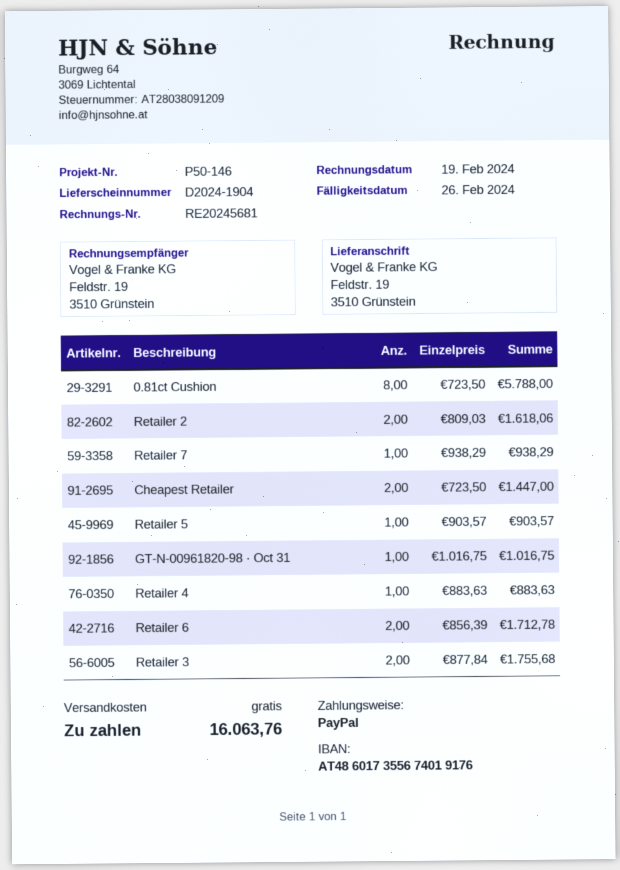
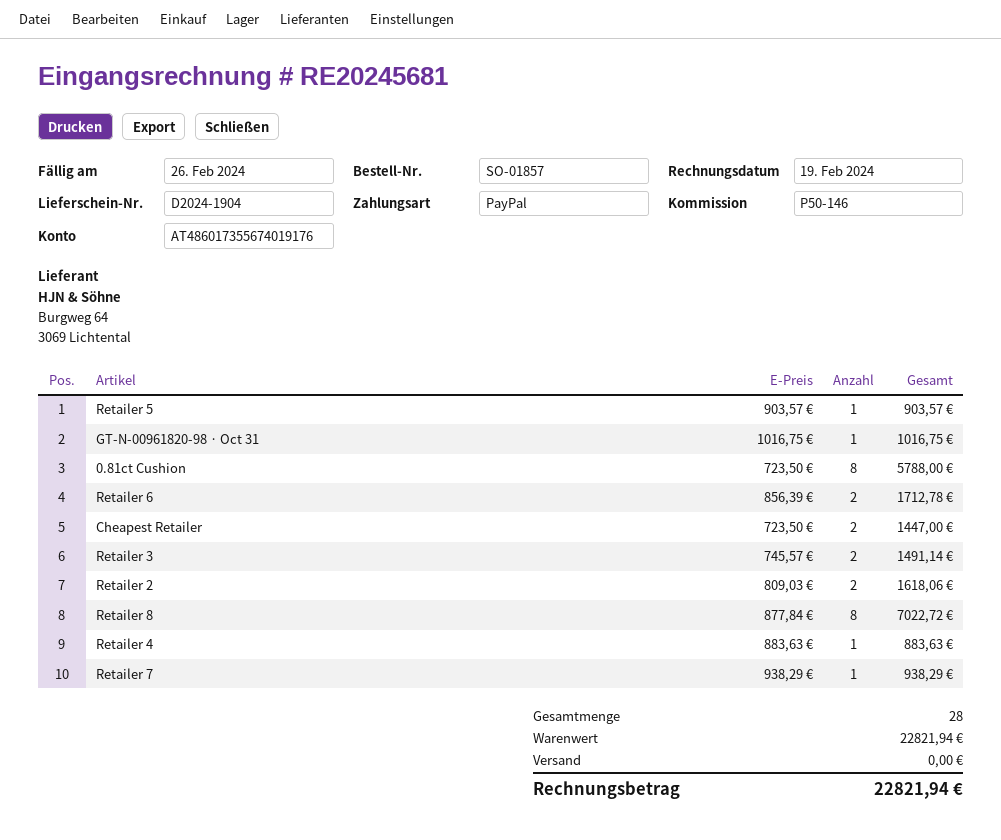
Retailer 3: 2 x 877.84 = 1755.68 -> 2 x 745.57 = 1491.14
Retailer 8: none -> 8 x 877.84 = 7022.72
total: 16063.76 -> 22821.94

